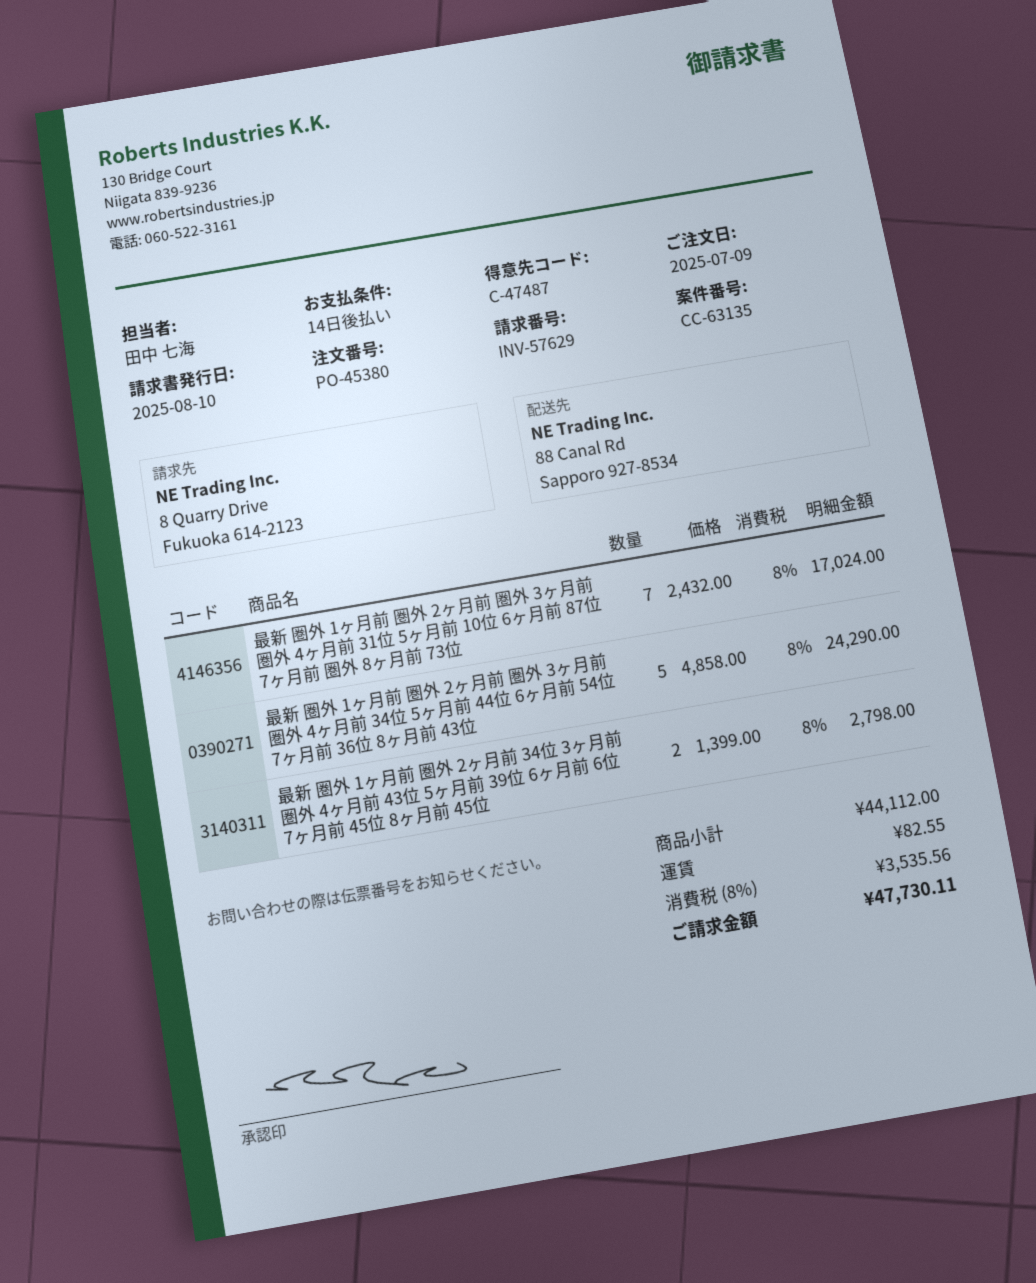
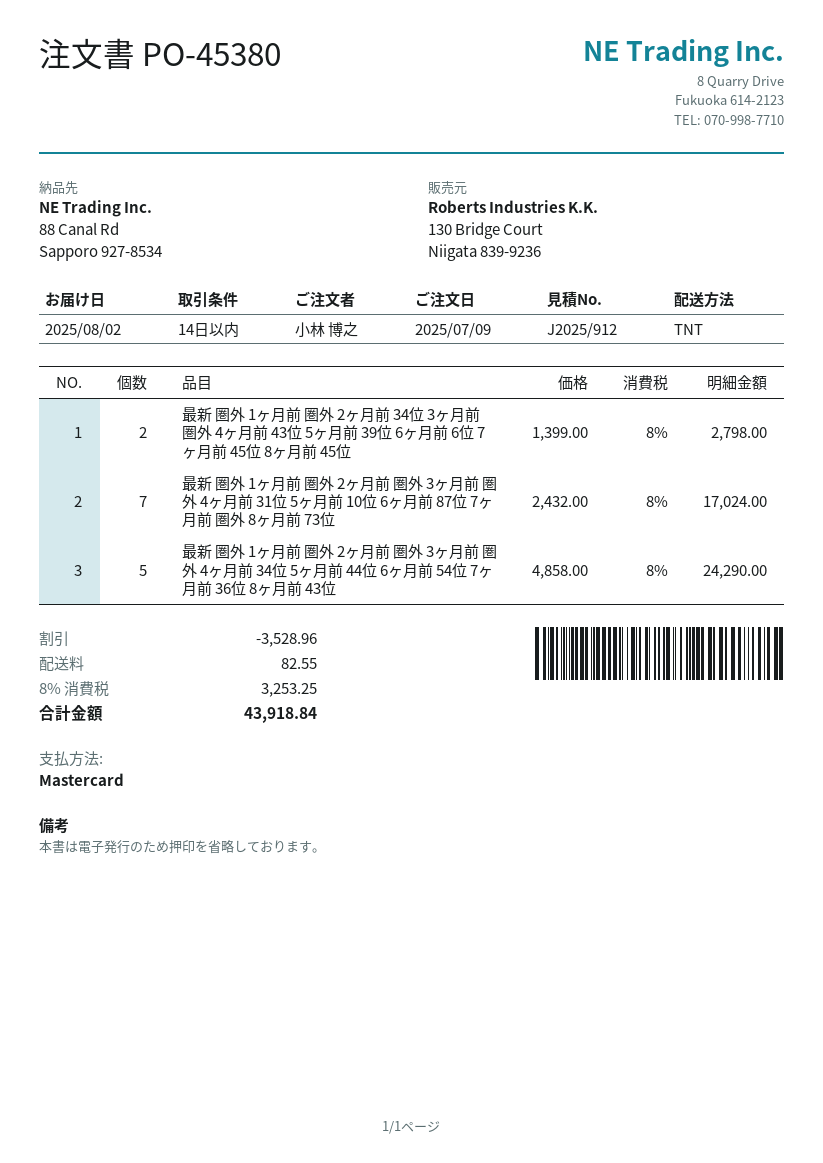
discount: none -> 3528.96
tax: 8% = 3535.56 -> 8% = 3253.25
total: 47730.11 -> 43918.84

